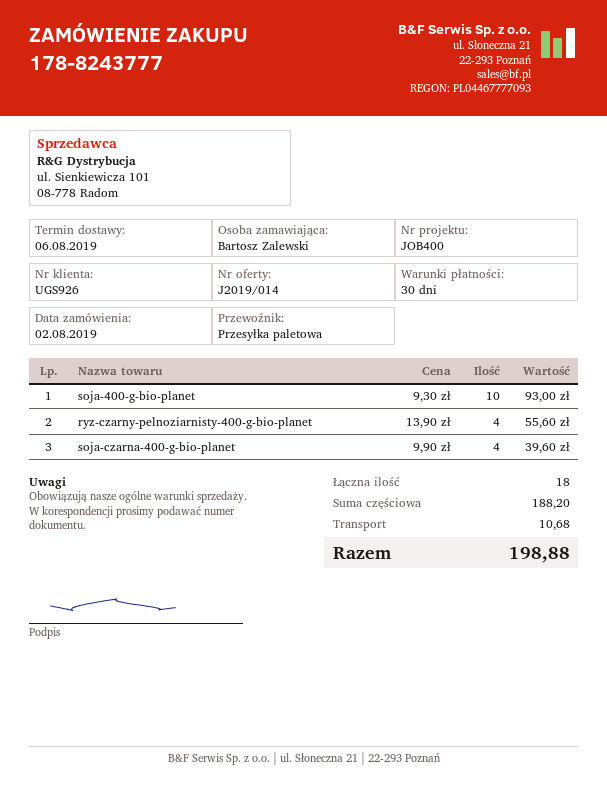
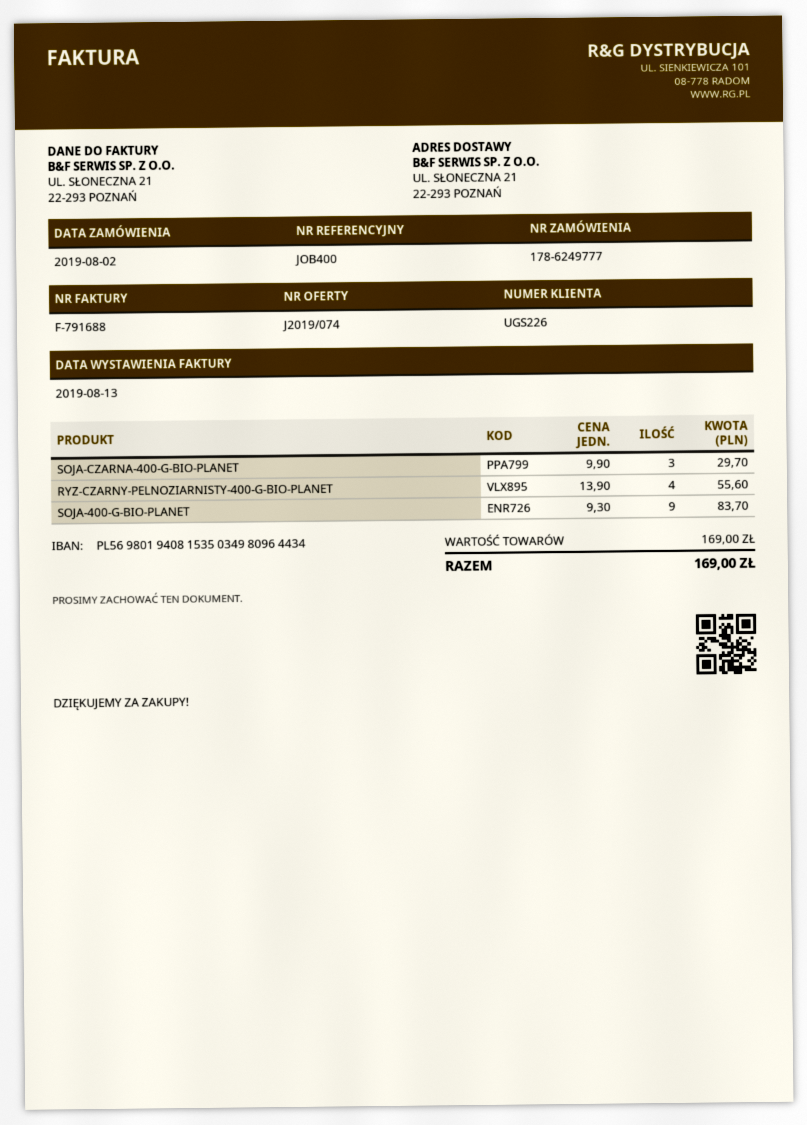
quote number: J2019/014 -> J2019/074
order number: 178-8243777 -> 178-6249777
customer number: UGS926 -> UGS226
soja-400-g-bio-planet: 10 x 9.30 = 93.00 -> 9 x 9.30 = 83.70
soja-czarna-400-g-bio-planet: 4 x 9.90 = 39.60 -> 3 x 9.90 = 29.70
subtotal: 188.20 -> 169.00
shipping: 10.68 -> none
total: 198.88 -> 169.00

